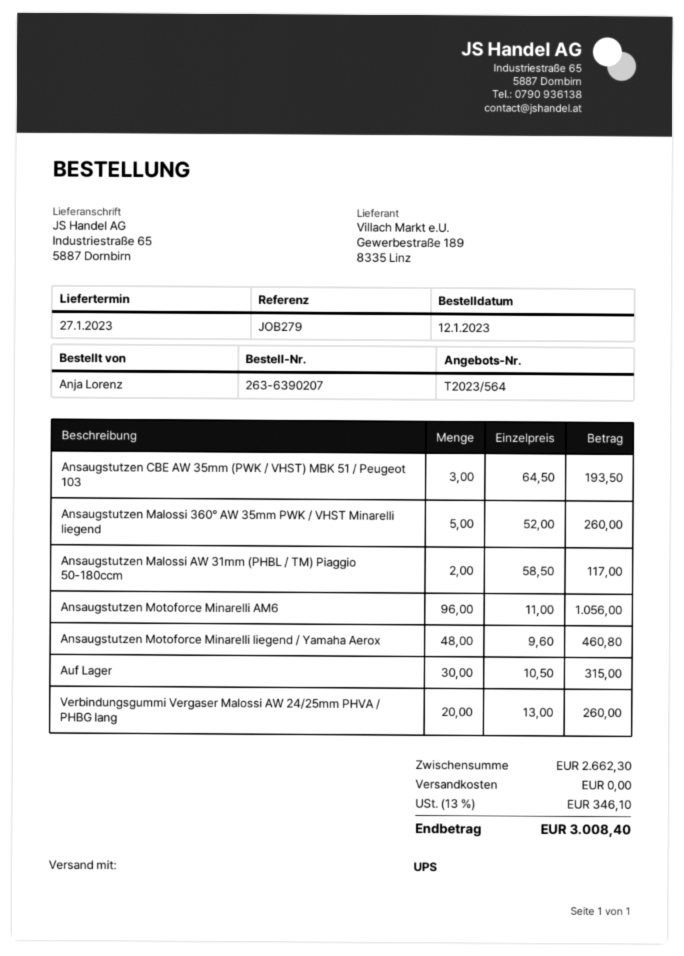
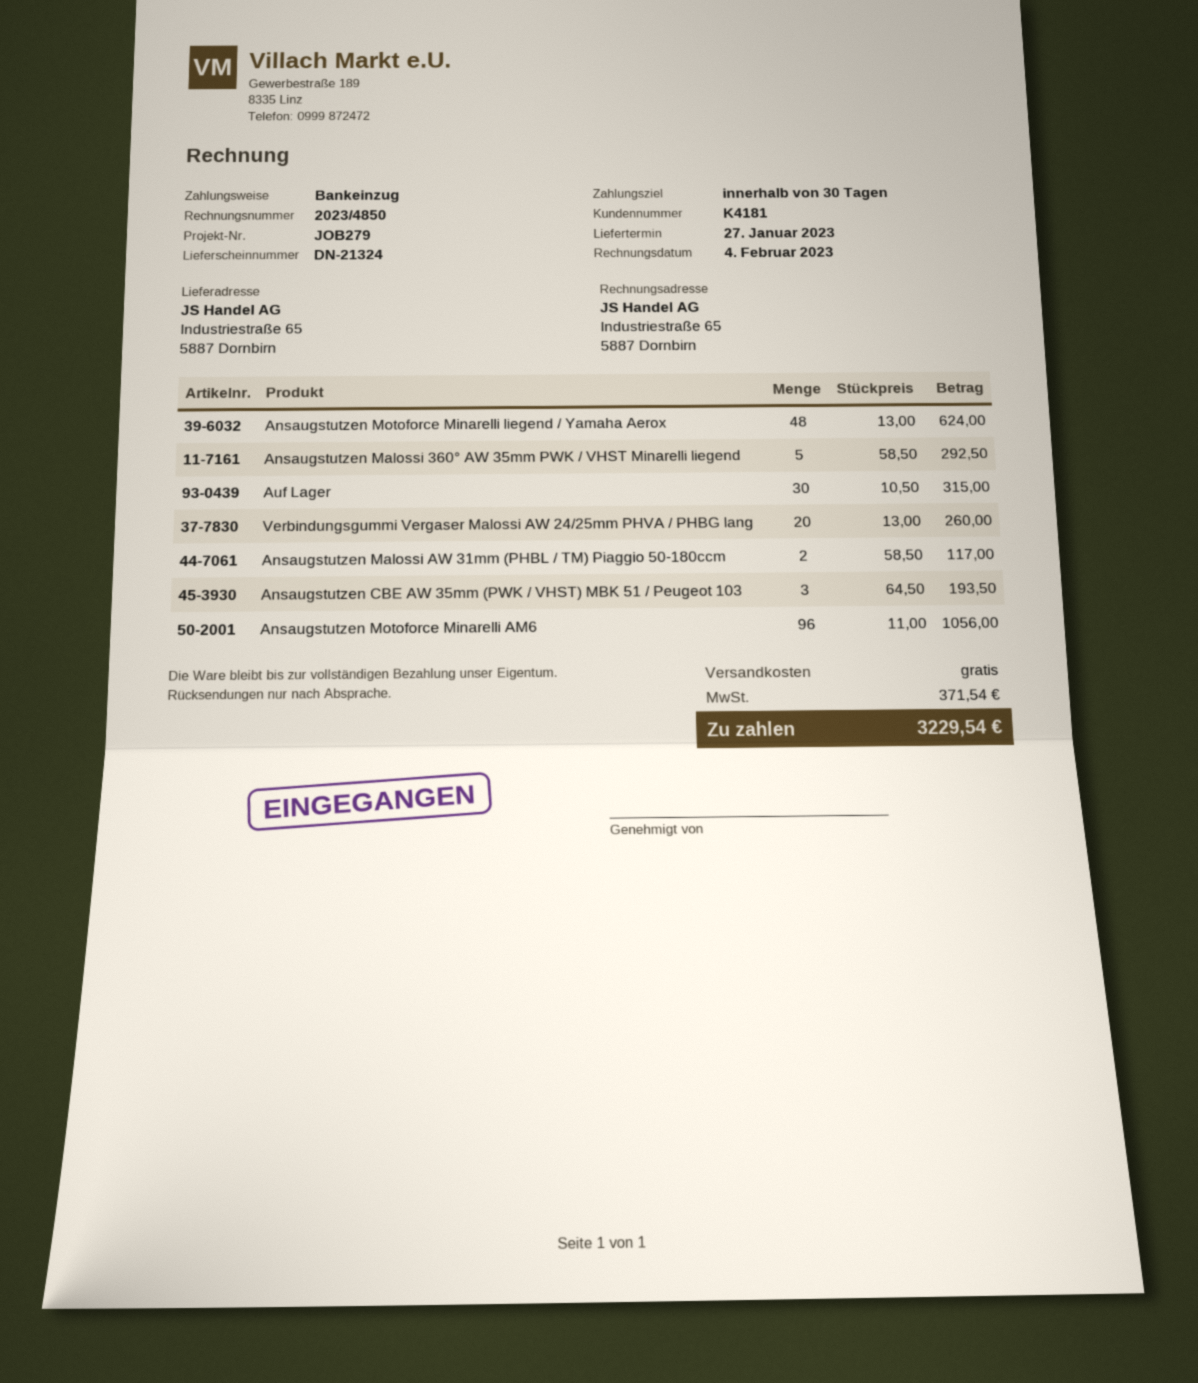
Ansaugstutzen Malossi 360° AW 35mm PWK / VHST Minarelli liegend: 5 x 52.00 = 260.00 -> 5 x 58.50 = 292.50
Ansaugstutzen Motoforce Minarelli liegend / Yamaha Aerox: 48 x 9.60 = 460.80 -> 48 x 13.00 = 624.00
tax: 346.10 -> 371.54
total: 3008.40 -> 3229.54

